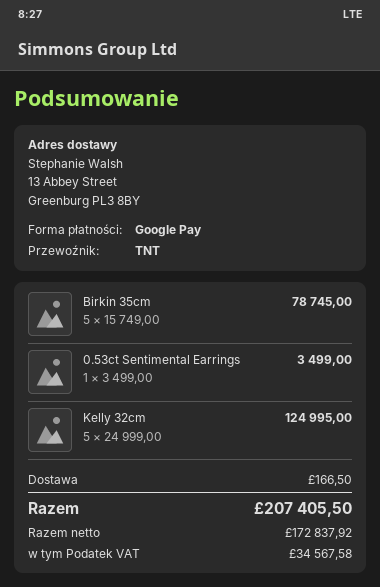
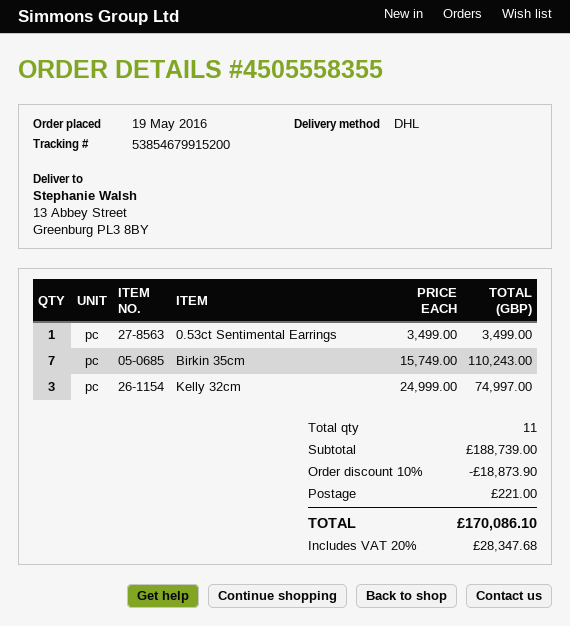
shipping method: TNT -> DHL
Birkin 35cm: 5 x 15749.00 = 78745.00 -> 7 x 15749.00 = 110243.00
Kelly 32cm: 5 x 24999.00 = 124995.00 -> 3 x 24999.00 = 74997.00
discount: none -> 10% = 18873.90
shipping: 166.50 -> 221.00
tax: 34567.58 -> 28347.68
total: 207405.50 -> 170086.10

